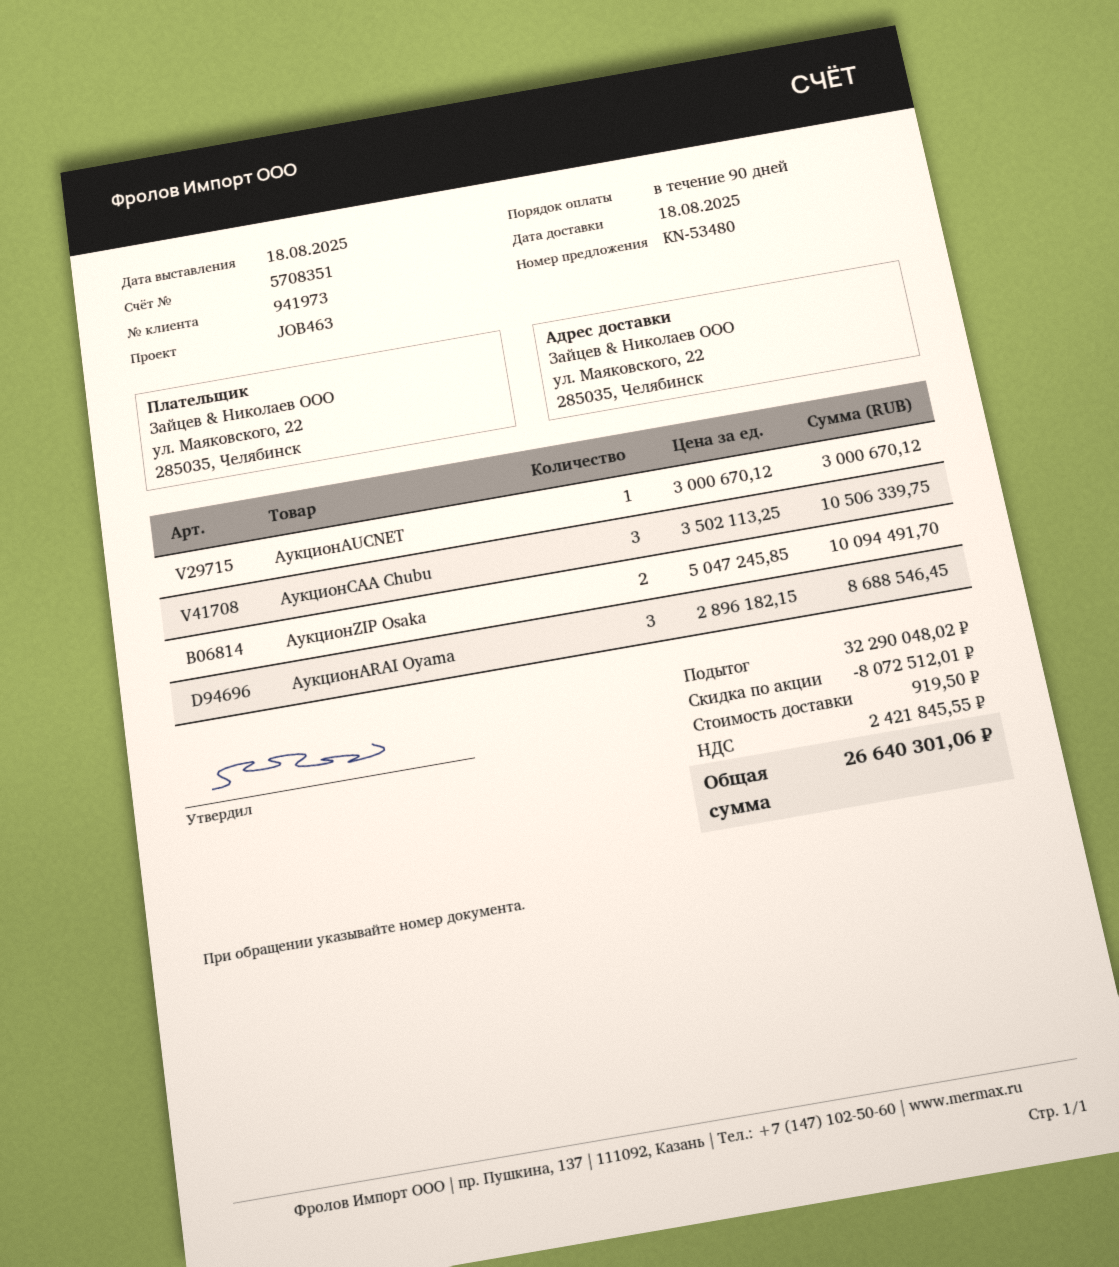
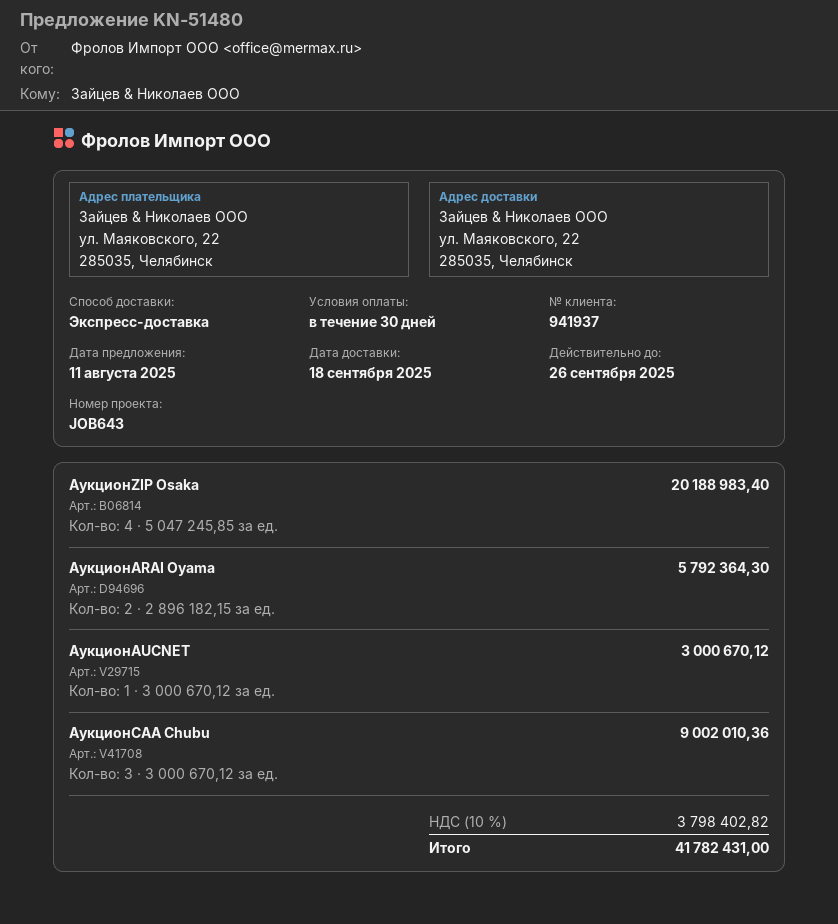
quote number: KN-53480 -> KN-51480
delivery date: 2025-08-18 -> 2025-09-18
payment terms: 90 days -> 30 days
customer number: 941973 -> 941937
reference: JOB463 -> JOB643
АукционCAA Chubu: 3 x 3502113.25 = 10506339.75 -> 3 x 3000670.12 = 9002010.36
АукционZIP Osaka: 2 x 5047245.85 = 10094491.70 -> 4 x 5047245.85 = 20188983.40
АукционARAI Oyama: 3 x 2896182.15 = 8688546.45 -> 2 x 2896182.15 = 5792364.30
discount: 8072512.01 -> none
shipping: 919.50 -> none
tax: 2421845.55 -> 3798402.82
total: 26640301.06 -> 41782431.00

